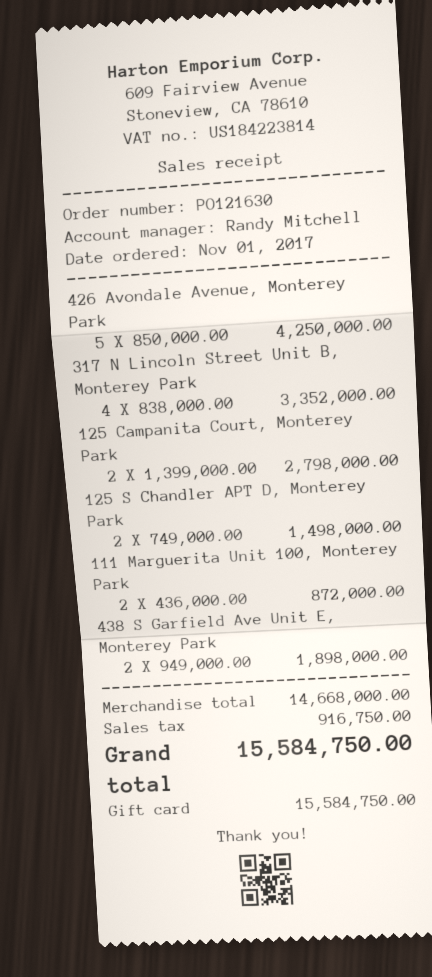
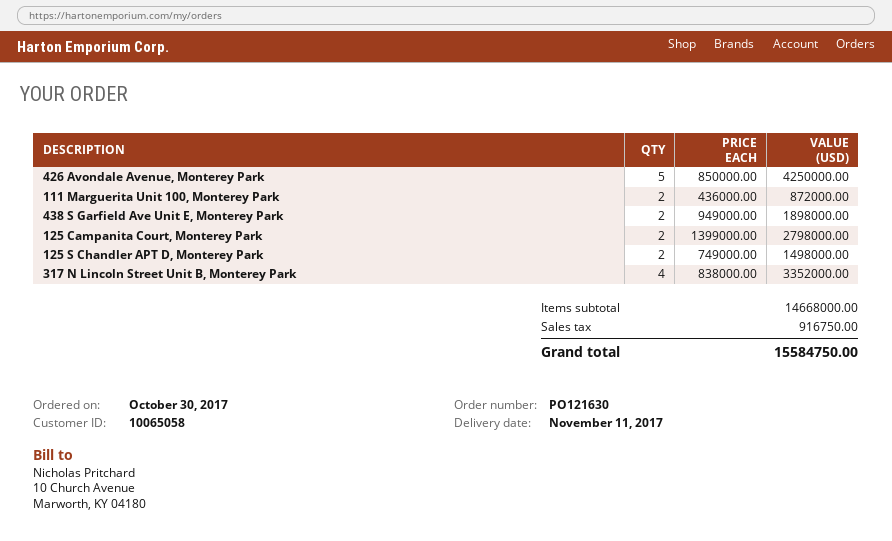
order date: 2017-11-01 -> 2017-10-30

